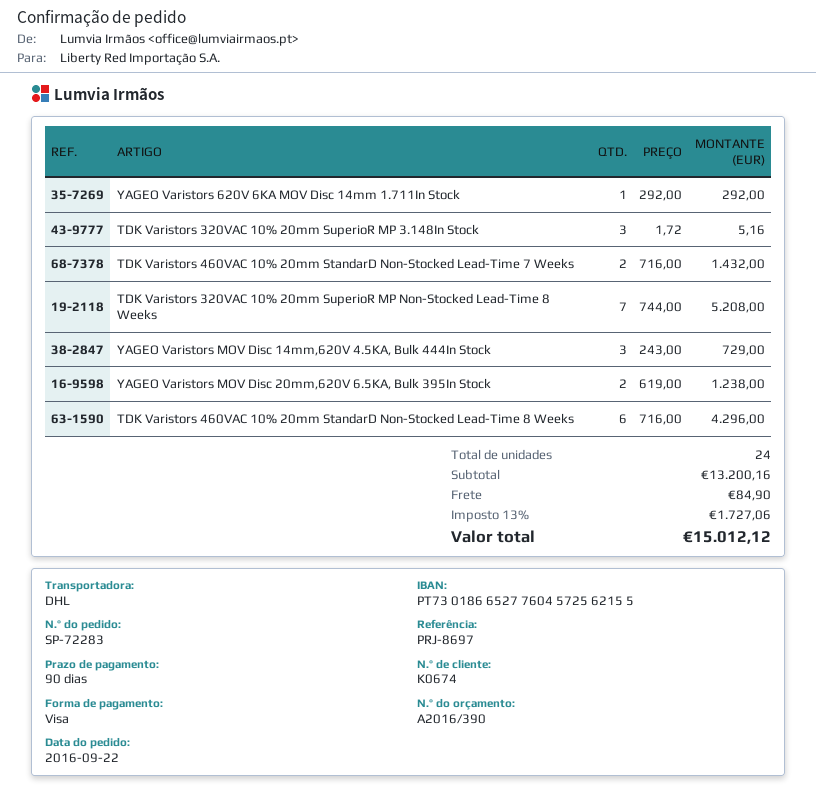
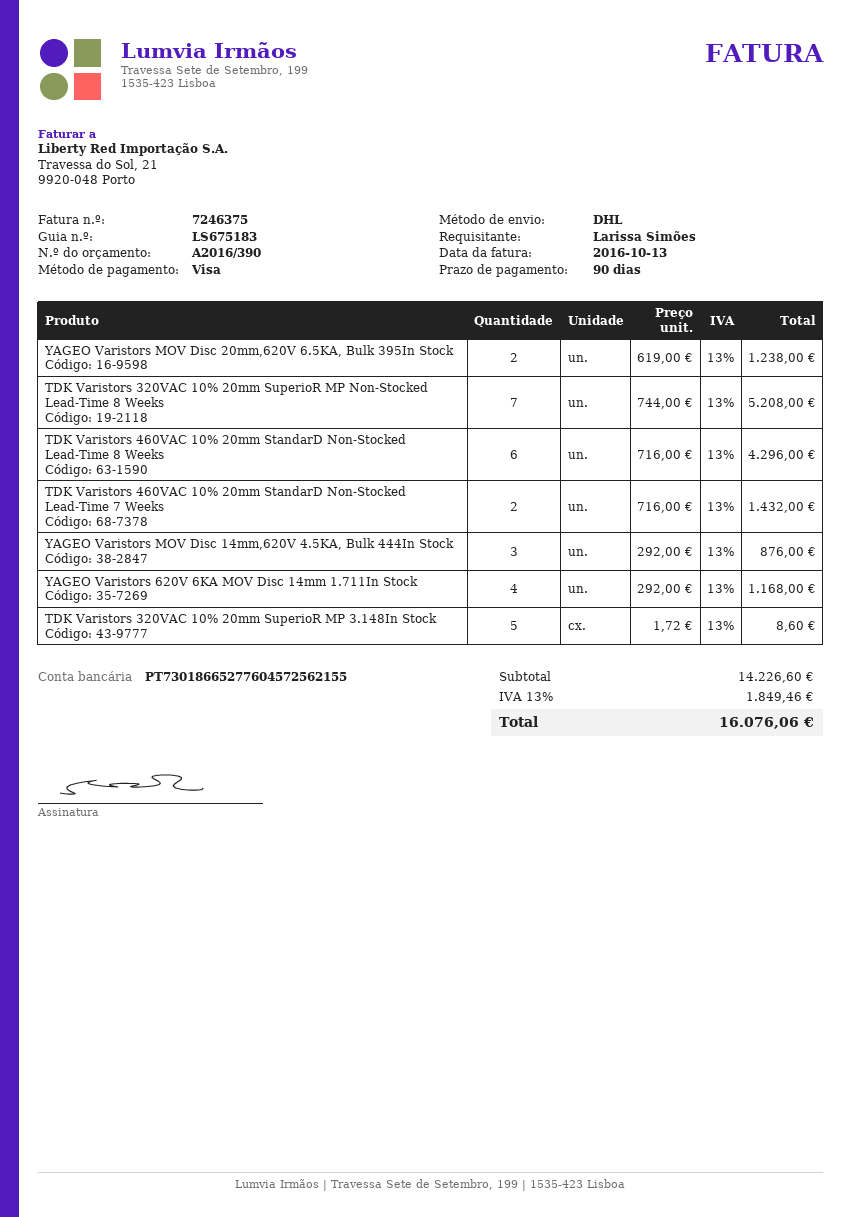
YAGEO Varistors 620V 6KA MOV Disc 14mm 1.711In Stock: 1 x 292.00 = 292.00 -> 4 x 292.00 = 1168.00
TDK Varistors 320VAC 10% 20mm SuperioR MP 3.148In Stock: 3 x 1.72 = 5.16 -> 5 x 1.72 = 8.60
YAGEO Varistors MOV Disc 14mm,620V 4.5KA, Bulk 444In Stock: 3 x 243.00 = 729.00 -> 3 x 292.00 = 876.00
subtotal: 13200.16 -> 14226.60
shipping: 84.90 -> none
tax: 13% = 1727.06 -> 13% = 1849.46
total: 15012.12 -> 16076.06

